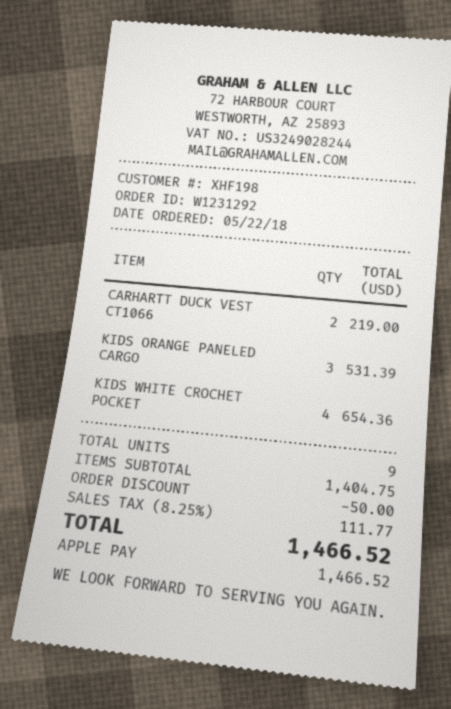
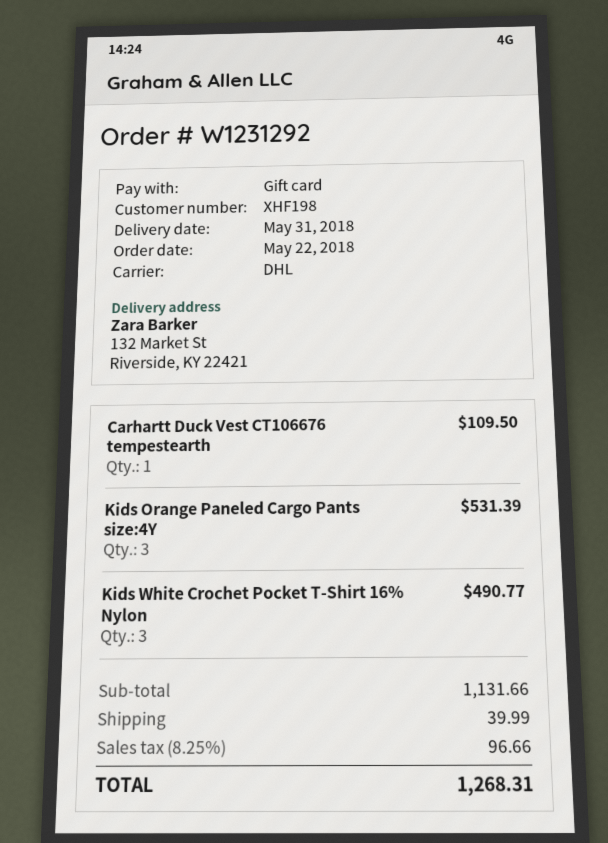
payment method: Apple Pay -> gift card
CARHARTT DUCK VEST CT1066: 2 for 219.00 -> 1 for 109.50
KIDS WHITE CROCHET POCKET: 4 for 654.36 -> 3 for 490.77
subtotal: 1404.75 -> 1131.66
discount: 50.00 -> none
shipping: none -> 39.99
tax: 8.25% = 111.77 -> 8.25% = 96.66
total: 1466.52 -> 1268.31

